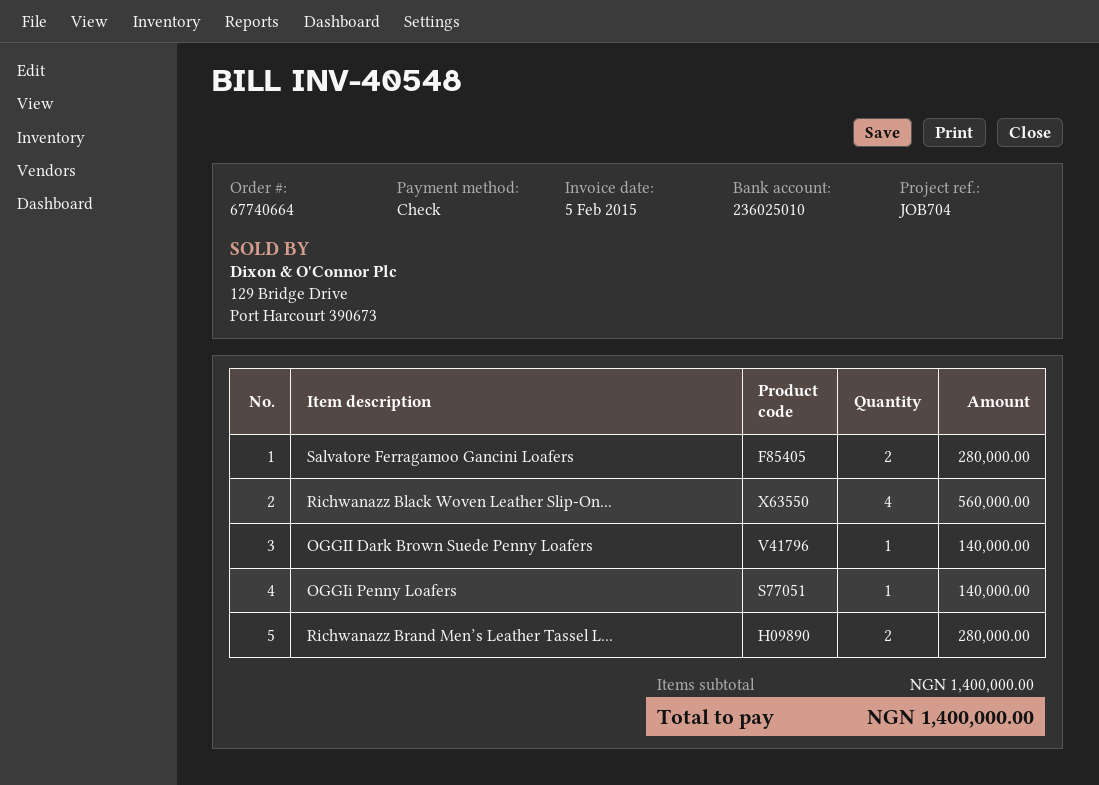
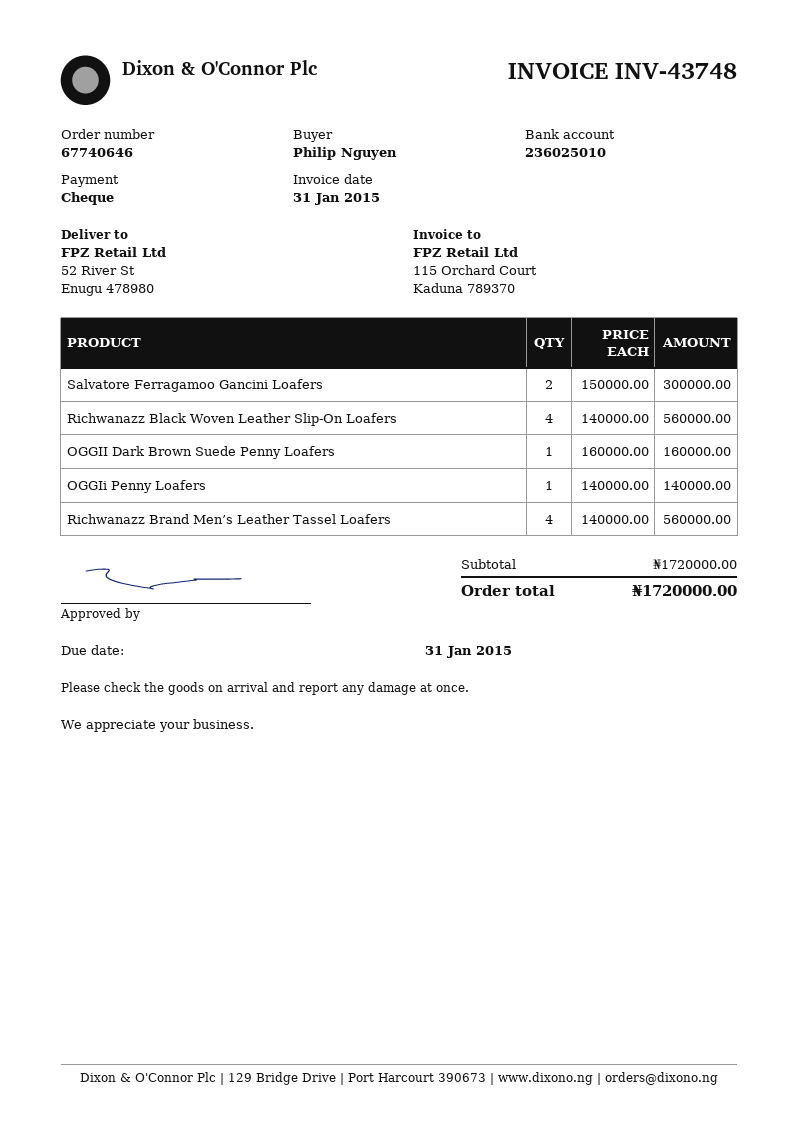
order number: 67740664 -> 67740646
invoice number: INV-40548 -> INV-43748
invoice date: 2015-02-05 -> 2015-01-31
Salvatore Ferragamoo Gancini Loafers: 2 for 280000.00 -> 2 for 300000.00
OGGII Dark Brown Suede Penny Loafers: 1 for 140000.00 -> 1 for 160000.00
Richwanazz Brand Men’s Leather Tassel L...: 2 for 280000.00 -> 4 for 560000.00
subtotal: 1400000.00 -> 1720000.00
total: 1400000.00 -> 1720000.00

